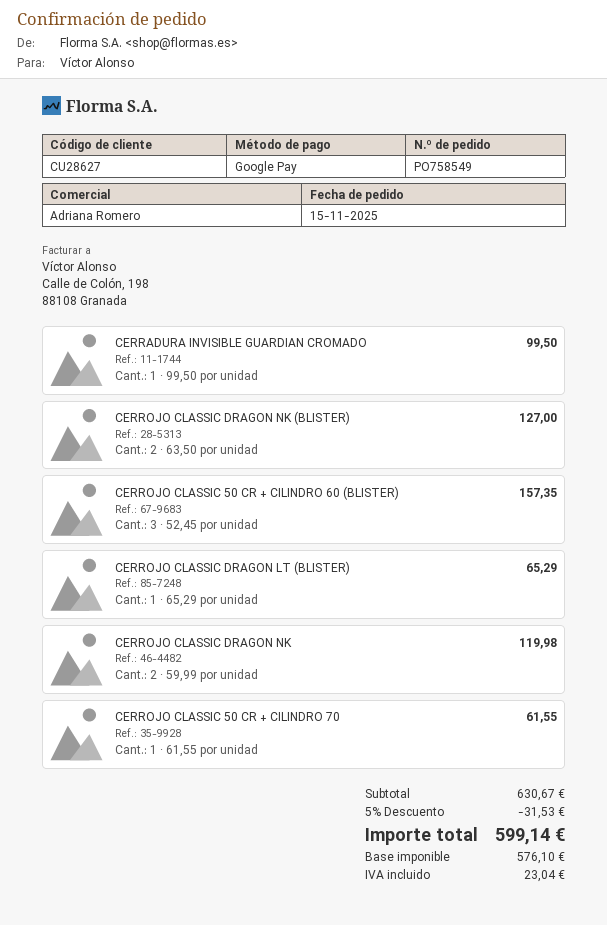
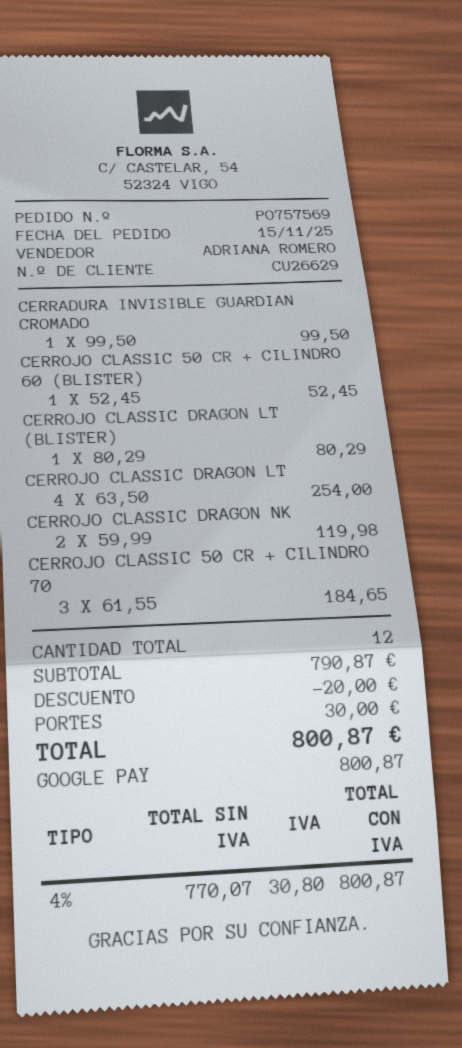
order number: PO758549 -> PO757569
customer number: CU28627 -> CU26629
CERROJO CLASSIC DRAGON NK (BLISTER): 2 x 63.50 = 127.00 -> none
CERROJO CLASSIC 50 CR + CILINDRO 60 (BLISTER): 3 x 52.45 = 157.35 -> 1 x 52.45 = 52.45
CERROJO CLASSIC DRAGON LT (BLISTER): 1 x 65.29 = 65.29 -> 1 x 80.29 = 80.29
CERROJO CLASSIC 50 CR + CILINDRO 70: 1 x 61.55 = 61.55 -> 3 x 61.55 = 184.65
CERROJO CLASSIC DRAGON LT: none -> 4 x 63.50 = 254.00
subtotal: 630.67 -> 790.87
discount: 31.53 -> 20.00
shipping: none -> 30.00
net: 576.10 -> 770.07
tax: 23.04 -> 30.80
total: 599.14 -> 800.87

